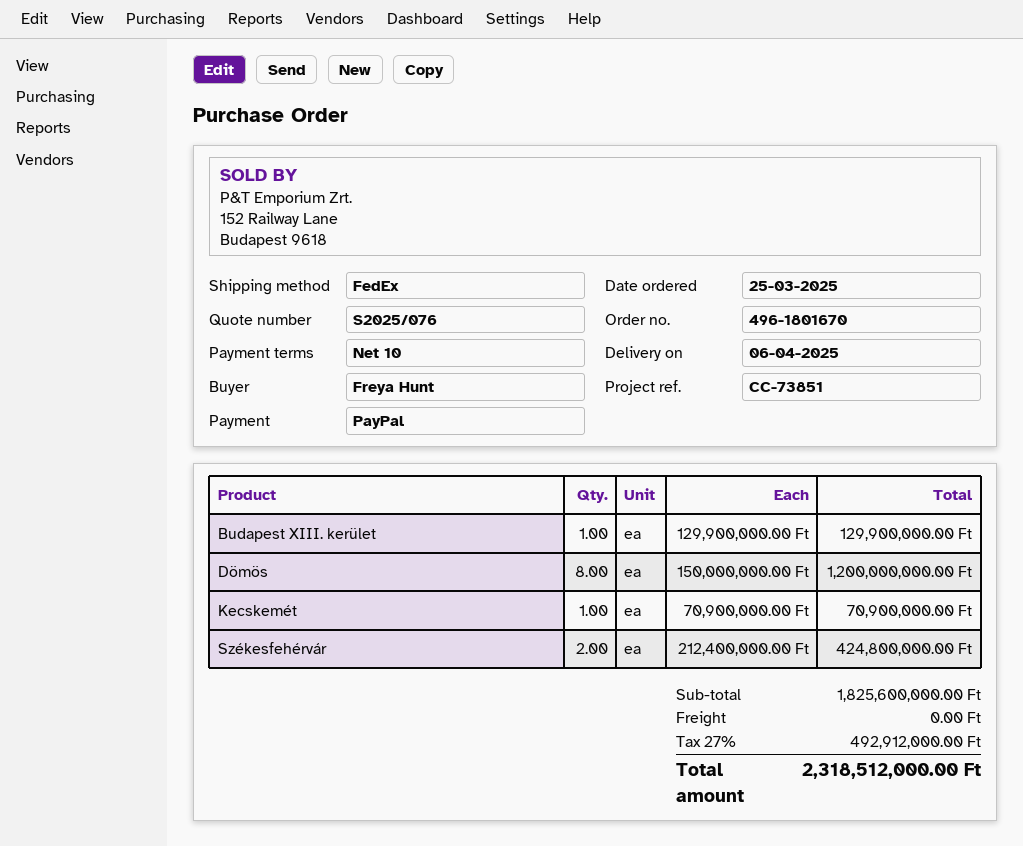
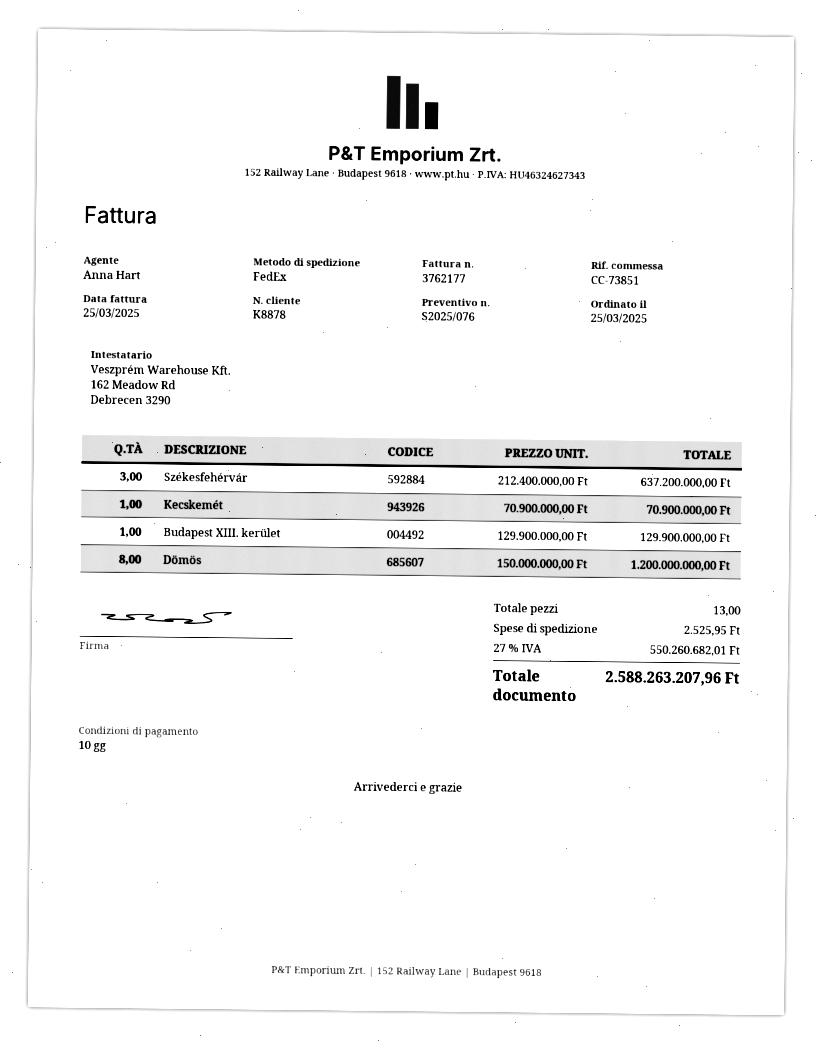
Székesfehérvár: 2 x 212400000.00 = 424800000.00 -> 3 x 212400000.00 = 637200000.00
shipping: 0.00 -> 2525.95
tax: 27% = 492912000.00 -> 27% = 550260682.01
total: 2318512000.00 -> 2588263207.96

